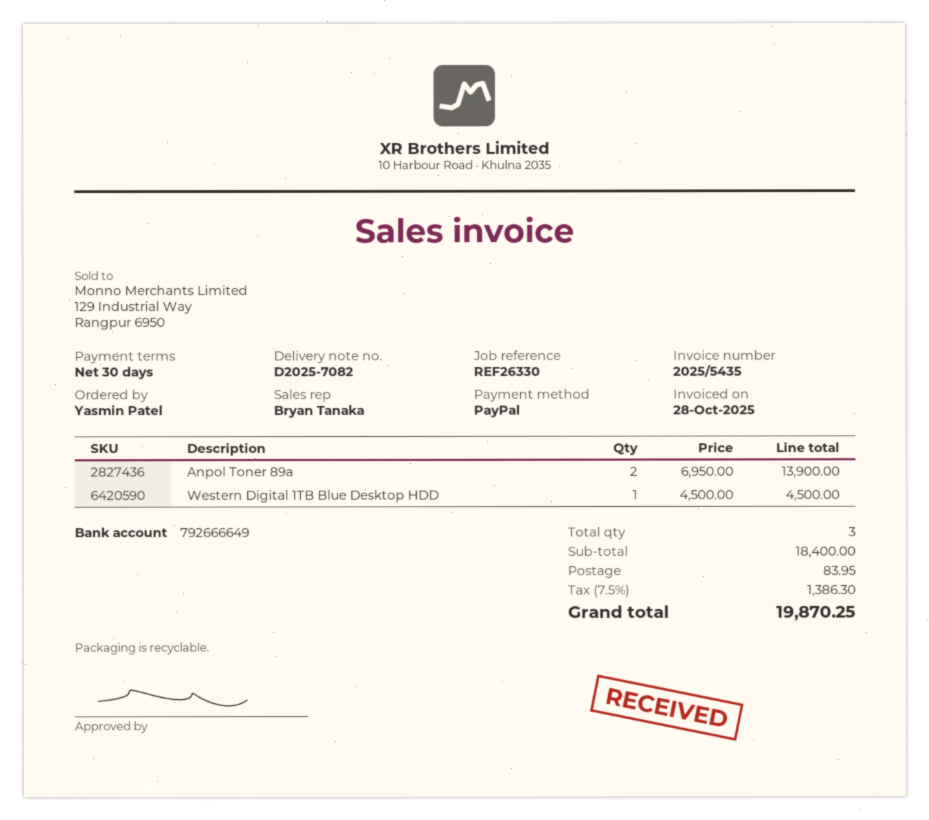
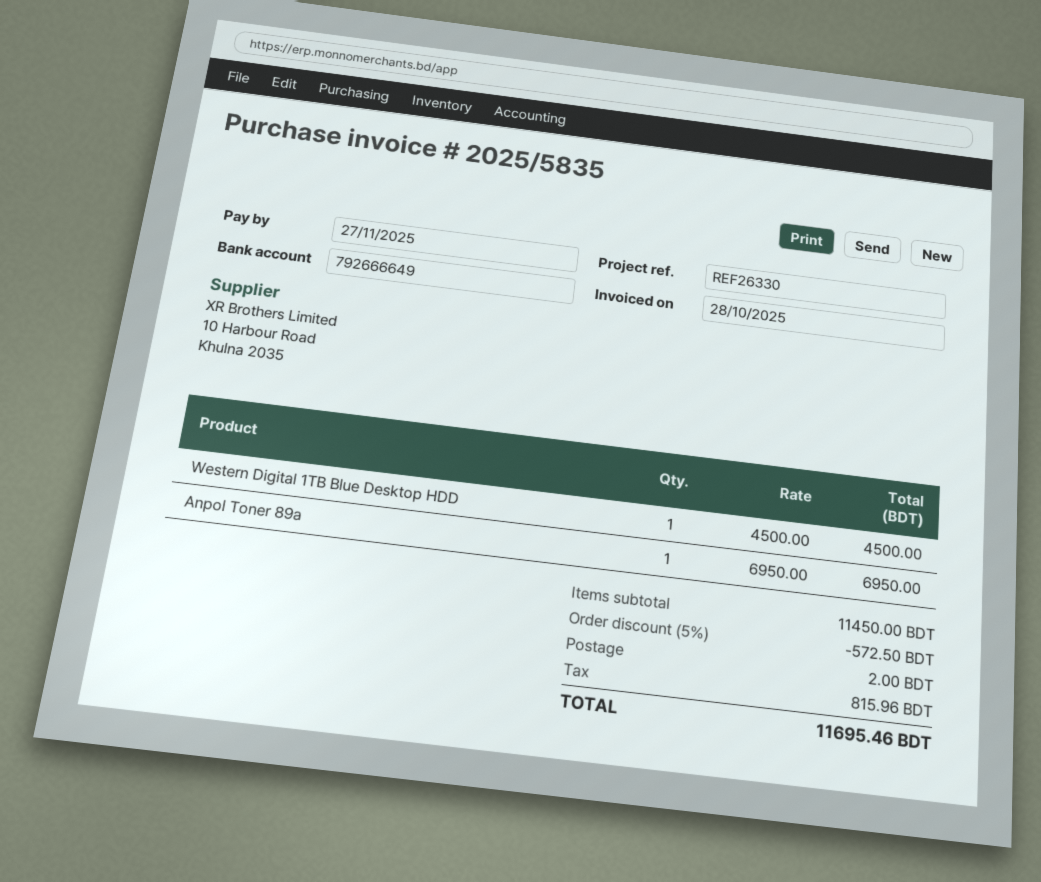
invoice number: 2025/5435 -> 2025/5835
Anpol Toner 89a: 2 x 6950.00 = 13900.00 -> 1 x 6950.00 = 6950.00
subtotal: 18400.00 -> 11450.00
discount: none -> 5% = 572.50
shipping: 83.95 -> 2.00
tax: 1386.30 -> 815.96
total: 19870.25 -> 11695.46

